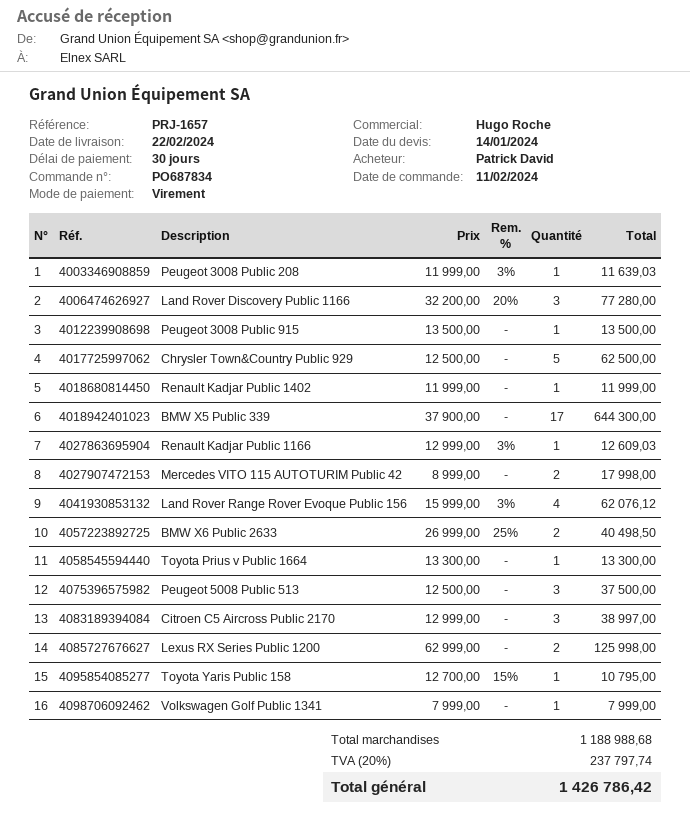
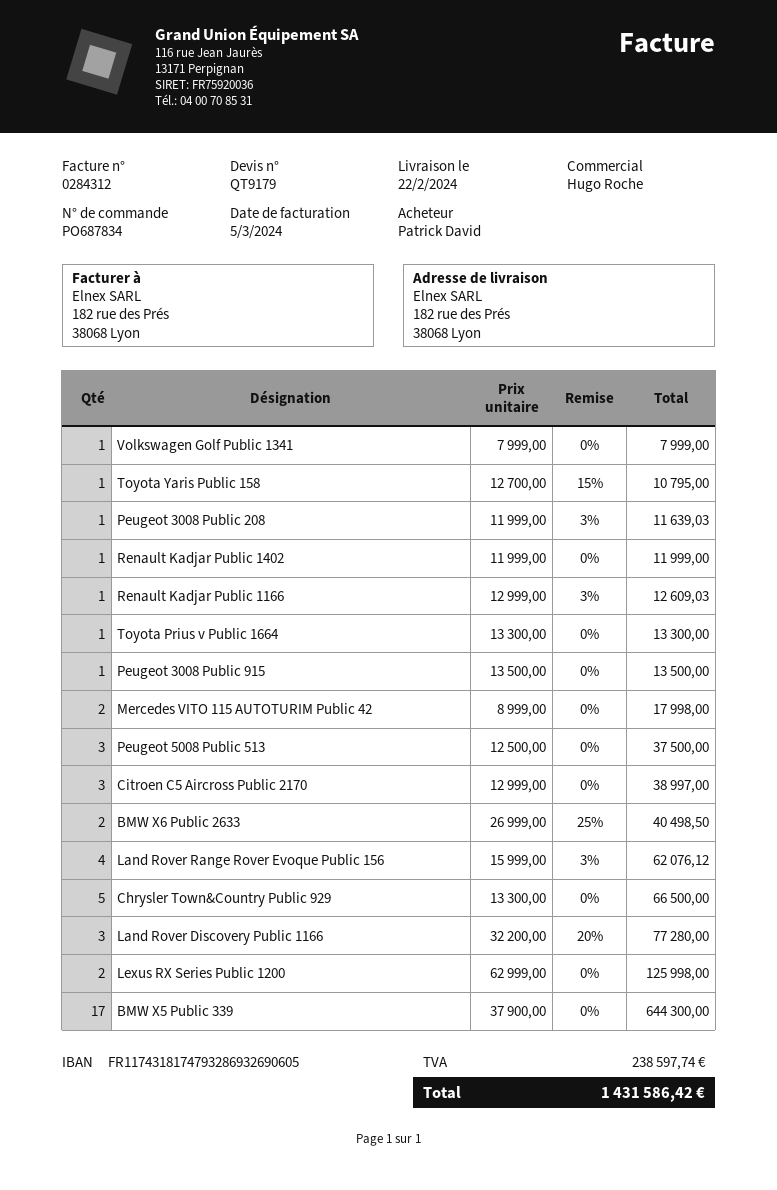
Chrysler Town&Country Public 929: 5 x 12500.00 = 62500.00 -> 5 x 13300.00 = 66500.00
tax: 237797.74 -> 238597.74
total: 1426786.42 -> 1431586.42

